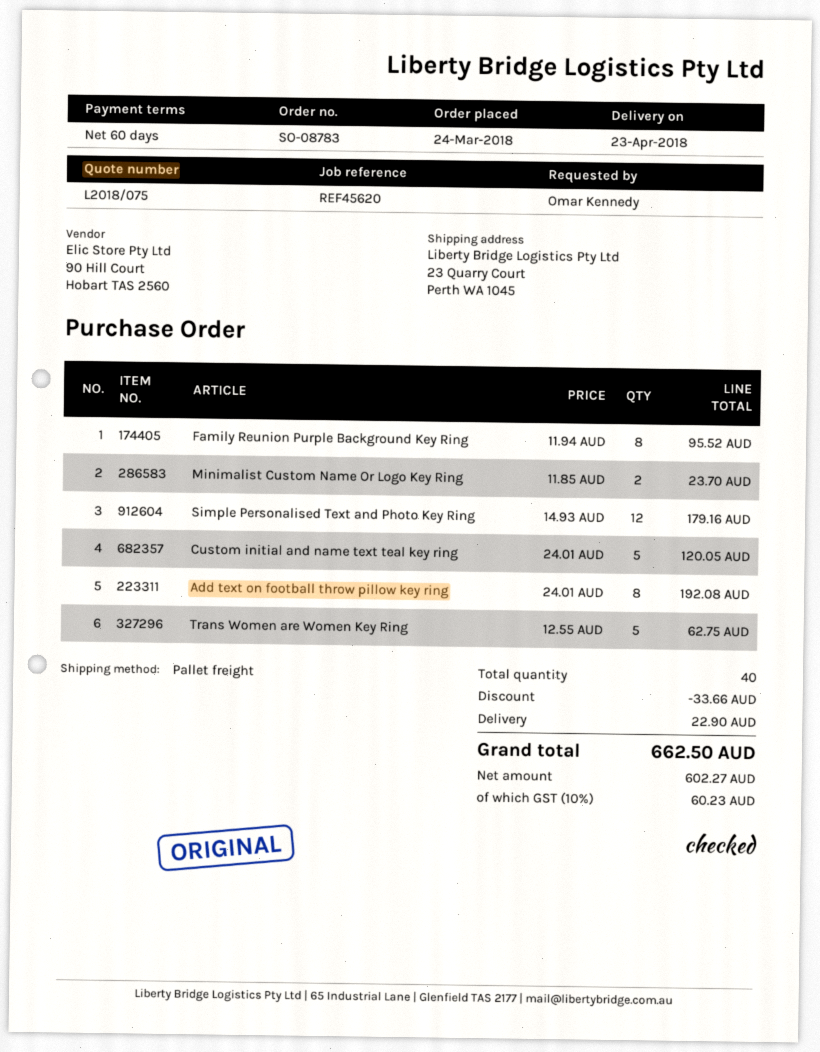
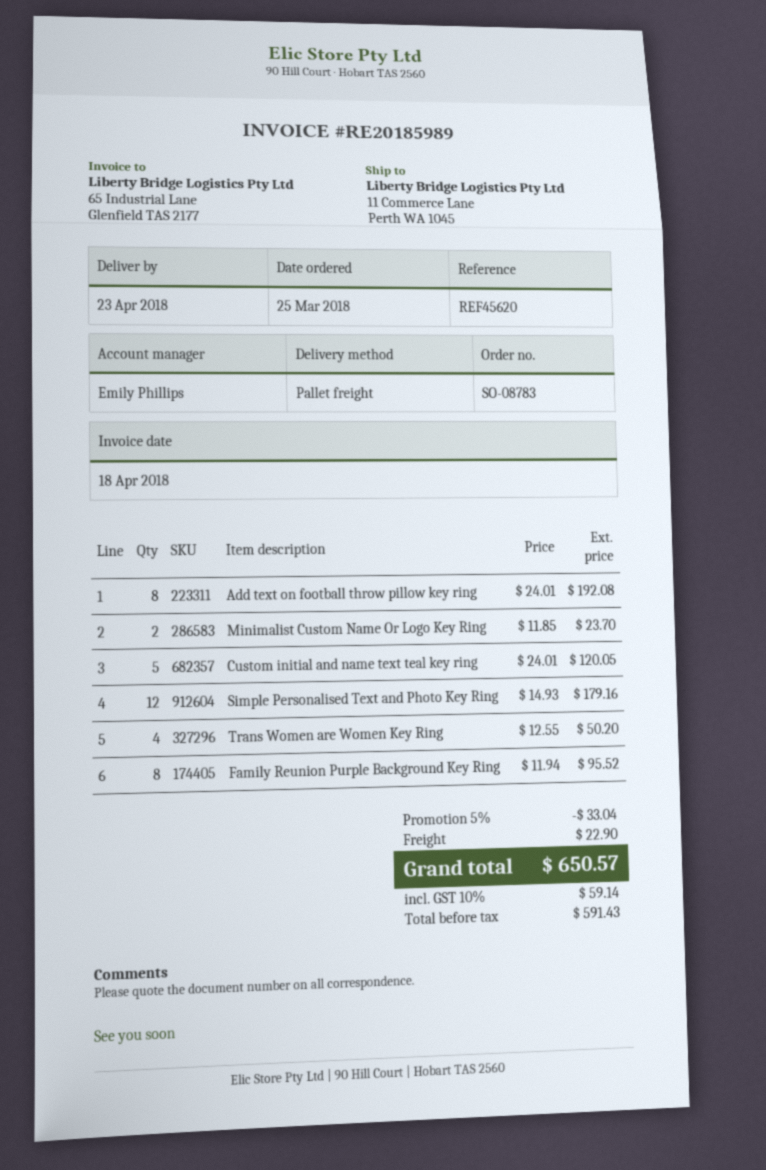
order date: 2018-03-24 -> 2018-03-25
ship to: 23 Quarry Court, Perth WA 1045 -> 11 Commerce Lane, Perth WA 1045
Trans Women are Women Key Ring: 5 x 12.55 = 62.75 -> 4 x 12.55 = 50.20
discount: 33.66 -> 33.04
net: 602.27 -> 591.43
tax: 10% = 60.23 -> 10% = 59.14
total: 662.50 -> 650.57

